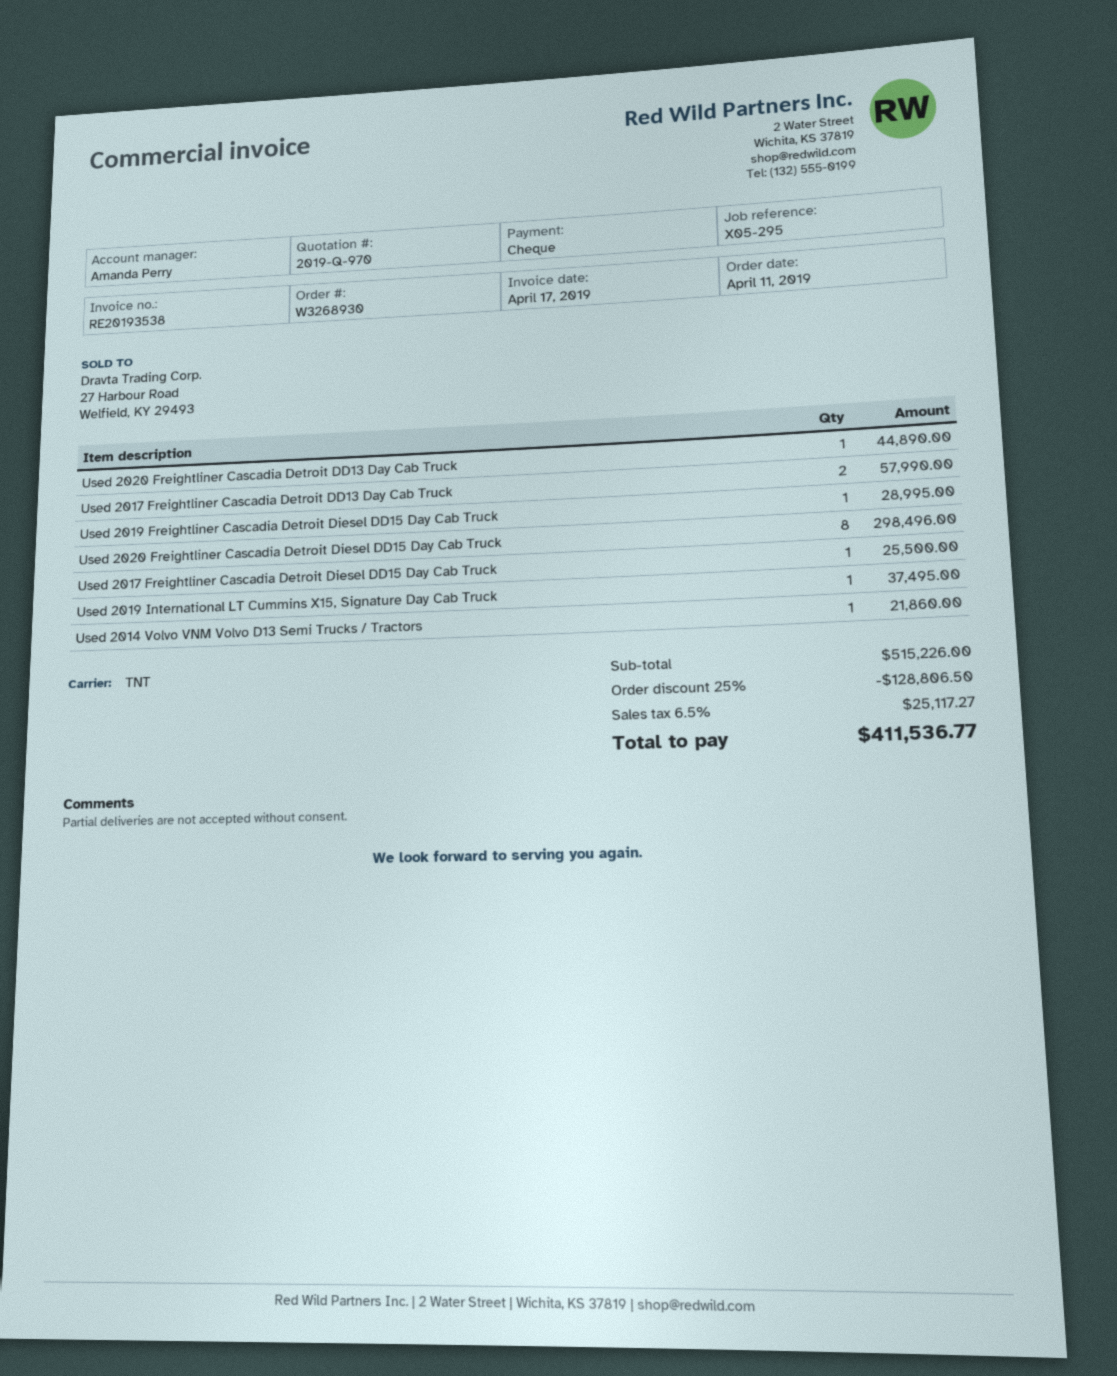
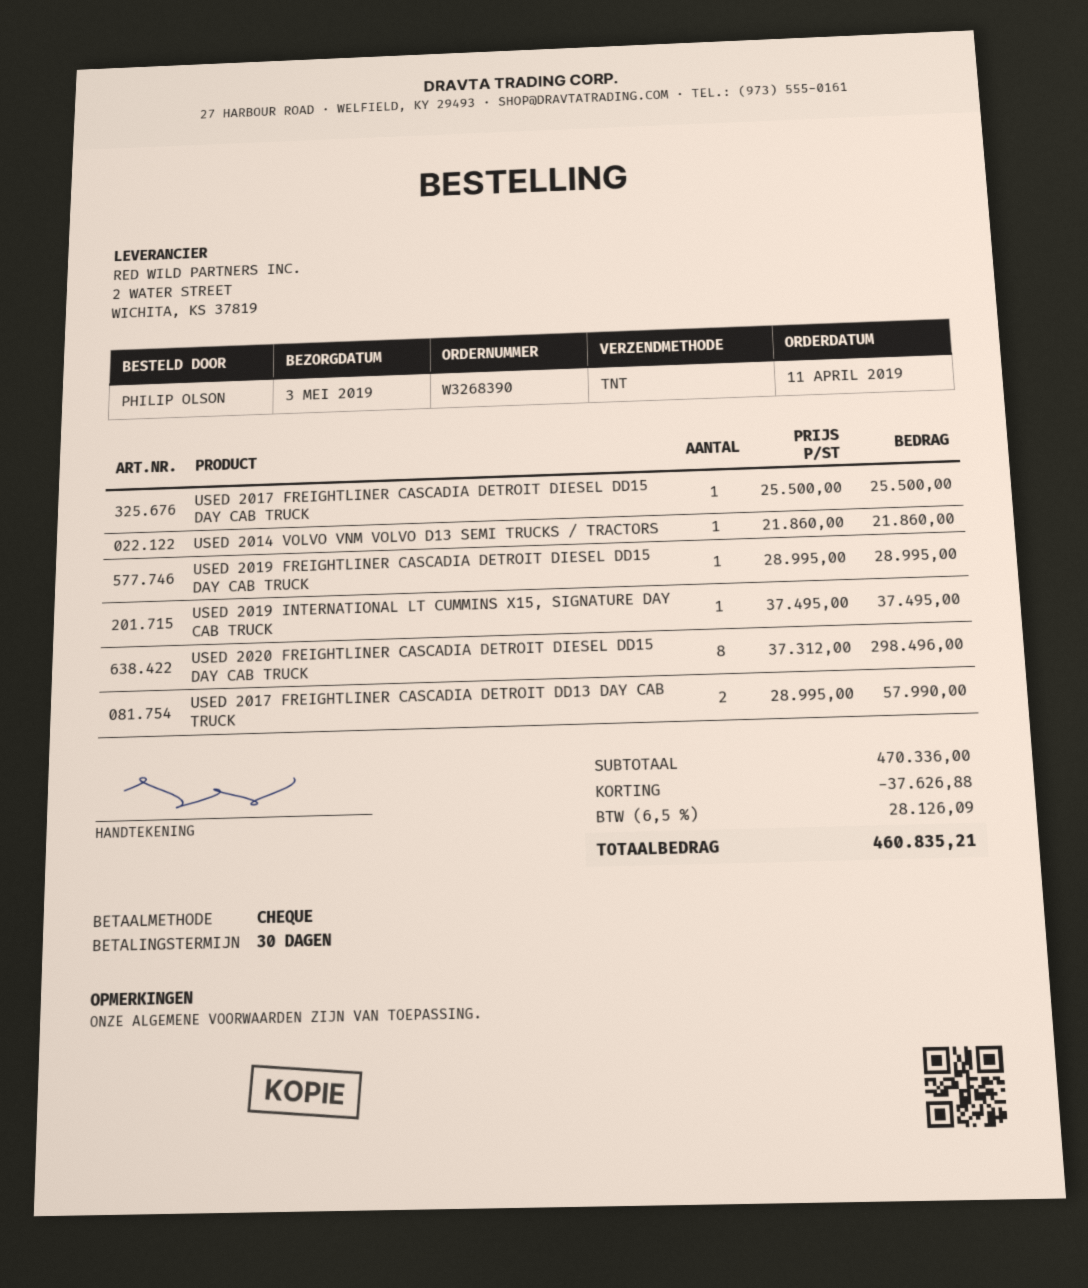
order number: W3268930 -> W3268390
Used 2020 Freightliner Cascadia Detroit DD13 Day Cab Truck: 1 for 44890.00 -> none
subtotal: 515226.00 -> 470336.00
discount: 128806.50 -> 37626.88
tax: 6.5% = 25117.27 -> 6.5% = 28126.09
total: 411536.77 -> 460835.21

